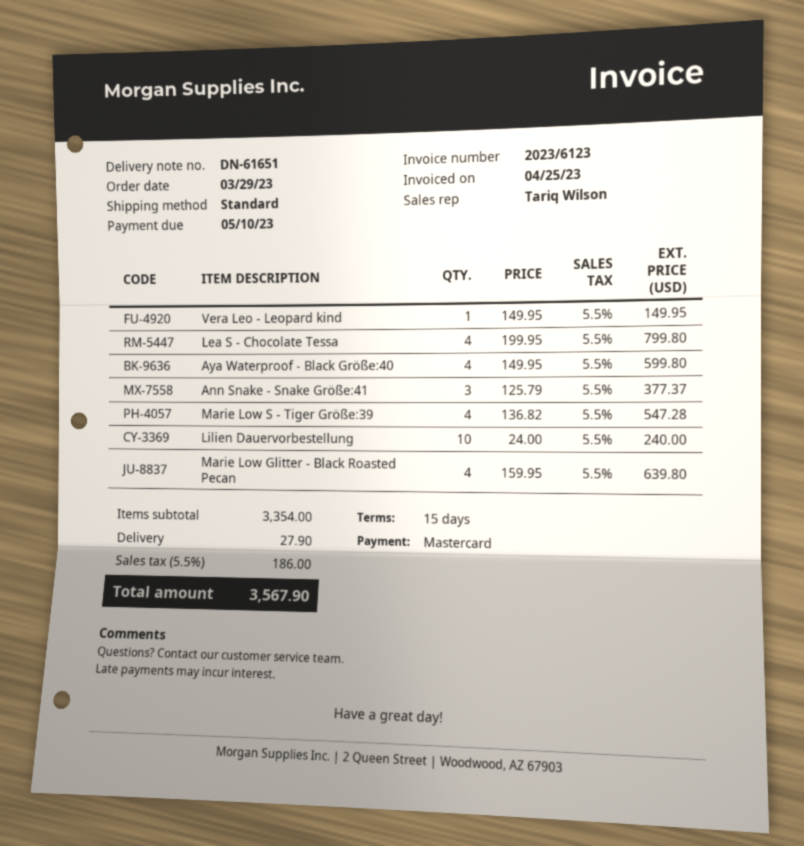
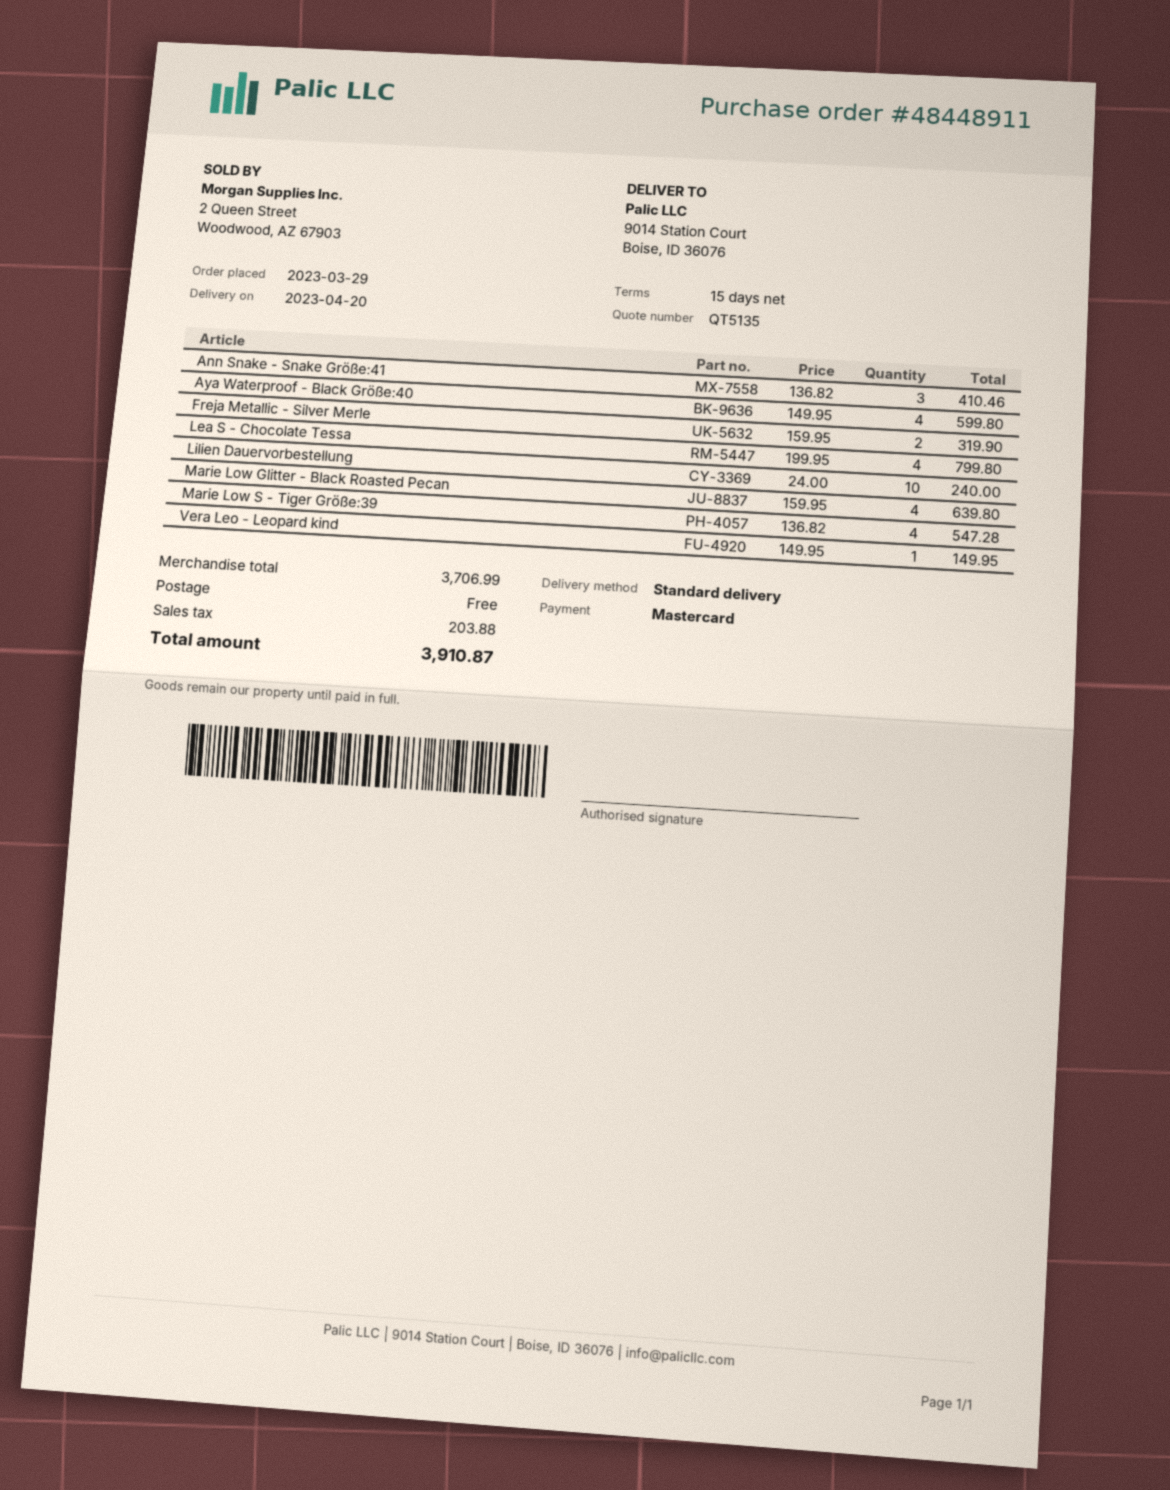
Ann Snake - Snake Größe:41: 3 x 125.79 = 377.37 -> 3 x 136.82 = 410.46
Freja Metallic - Silver Merle: none -> 2 x 159.95 = 319.90
subtotal: 3354.00 -> 3706.99
shipping: 27.90 -> 0.00
tax: 186.00 -> 203.88
total: 3567.90 -> 3910.87

